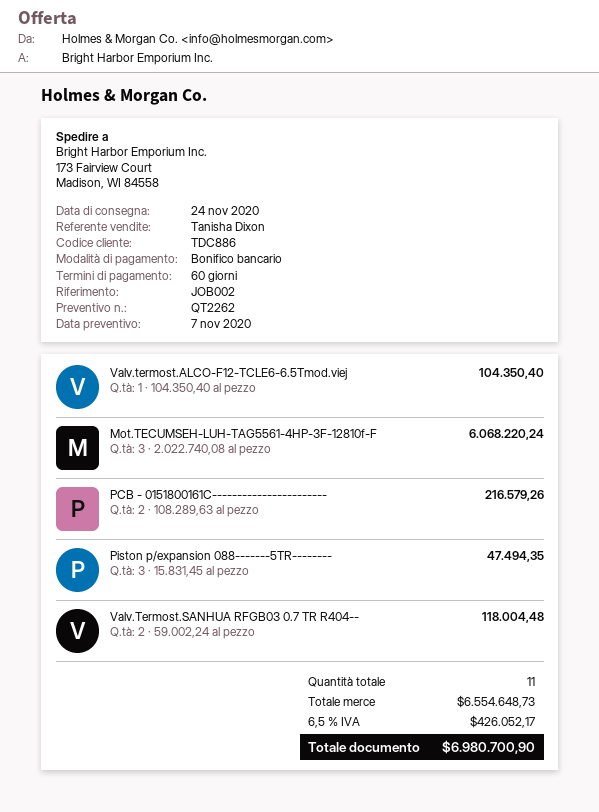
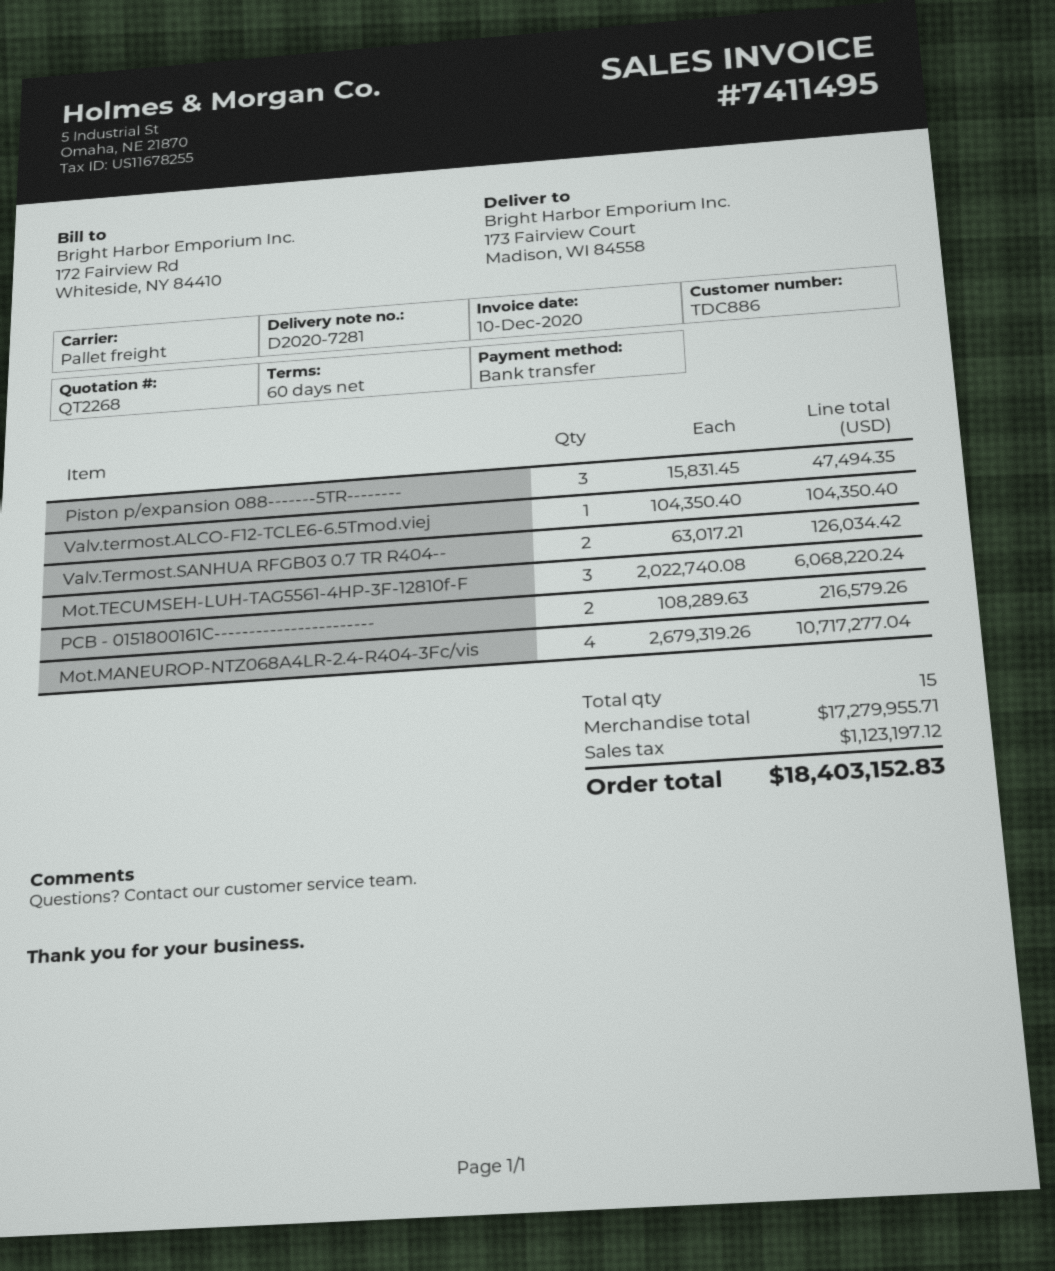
quote number: QT2262 -> QT2268
Valv.Termost.SANHUA RFGB03 0.7 TR R404--: 2 x 59002.24 = 118004.48 -> 2 x 63017.21 = 126034.42
Mot.MANEUROP-NTZ068A4LR-2.4-R404-3Fc/vis: none -> 4 x 2679319.26 = 10717277.04
total quantity: 11 -> 15
subtotal: 6554648.73 -> 17279955.71
tax: 426052.17 -> 1123197.12
total: 6980700.90 -> 18403152.83

